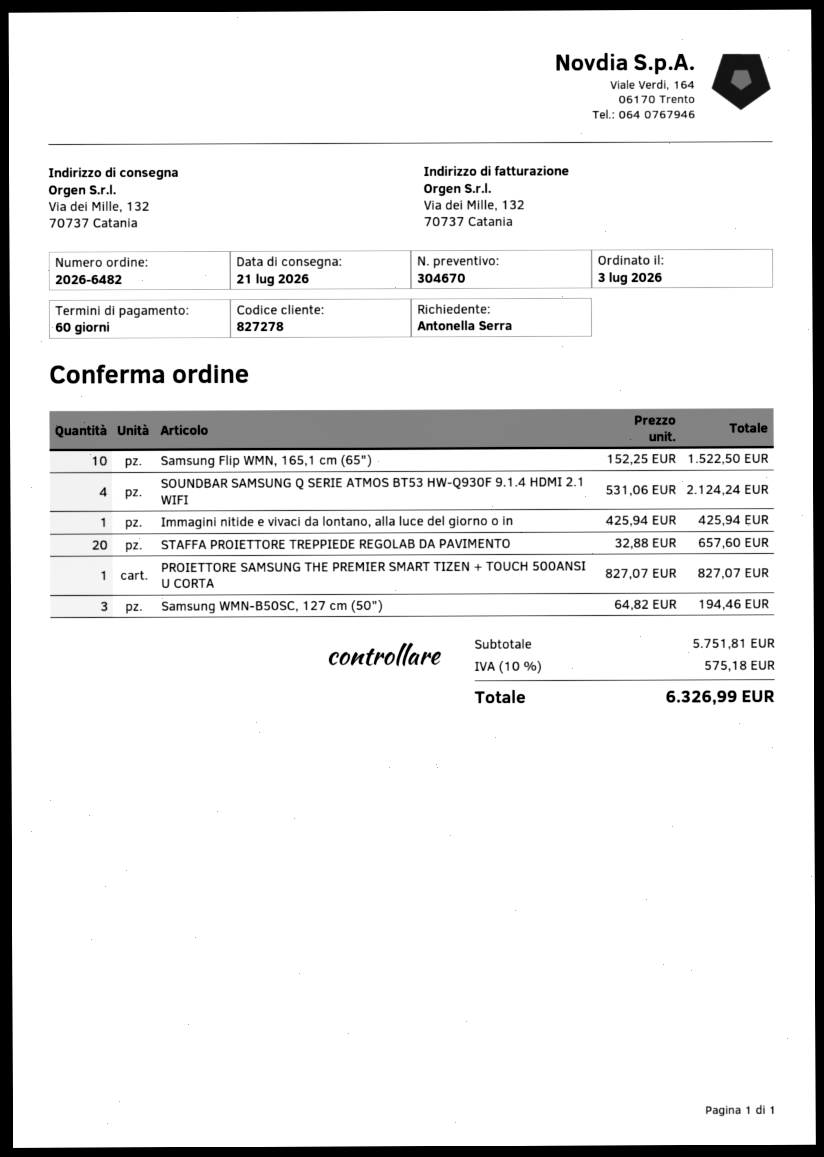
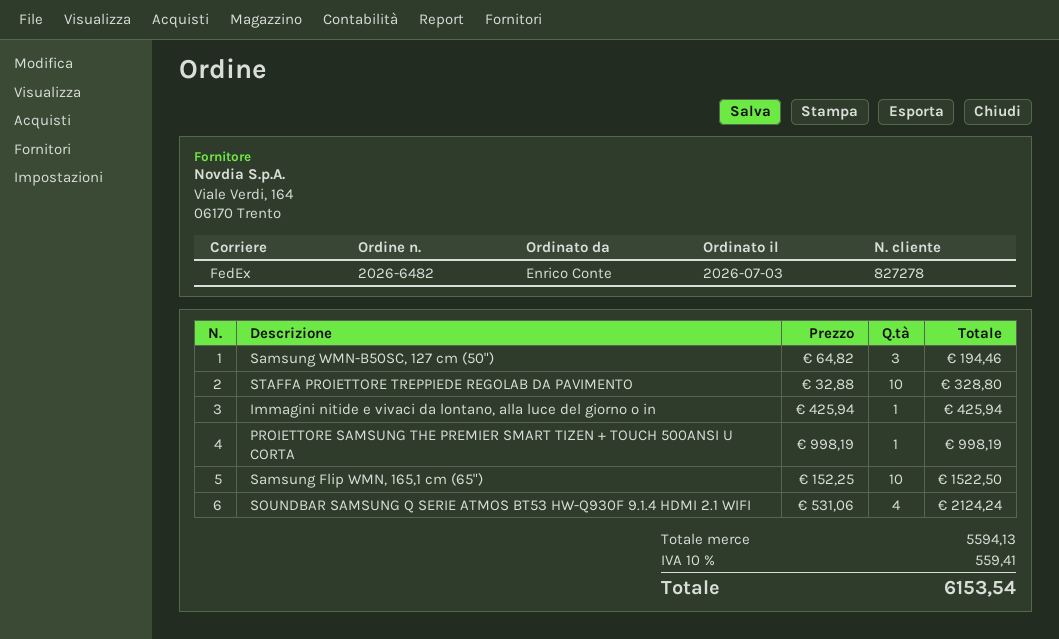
ordered by: Antonella Serra -> Enrico Conte
STAFFA PROIETTORE TREPPIEDE REGOLAB DA PAVIMENTO: 20 x 32.88 = 657.60 -> 10 x 32.88 = 328.80
PROIETTORE SAMSUNG THE PREMIER SMART TIZEN + TOUCH 500ANSI U CORTA: 1 x 827.07 = 827.07 -> 1 x 998.19 = 998.19
subtotal: 5751.81 -> 5594.13
tax: 10% = 575.18 -> 10% = 559.41
total: 6326.99 -> 6153.54

